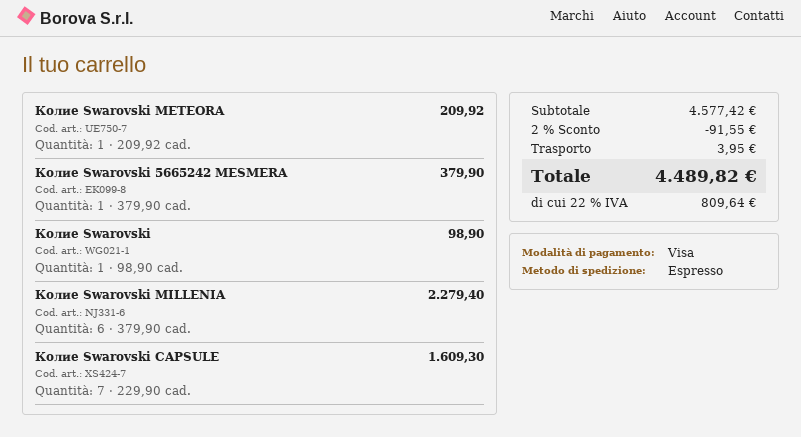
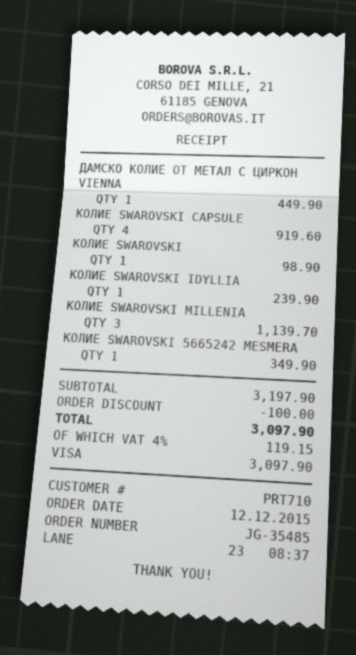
Колие Swarovski METEORA: 1 for 209.92 -> none
Колие Swarovski 5665242 MESMERA: 1 for 379.90 -> 1 for 349.90
Колие Swarovski MILLENIA: 6 for 2279.40 -> 3 for 1139.70
Колие Swarovski CAPSULE: 7 for 1609.30 -> 4 for 919.60
ДАМСКО КОЛИЕ ОТ МЕТАЛ С ЦИРКОН VIENNA: none -> 1 for 449.90
КОЛИЕ SWAROVSKI IDYLLIA: none -> 1 for 239.90
subtotal: 4577.42 -> 3197.90
discount: 91.55 -> 100.00
shipping: 3.95 -> none
tax: 22% = 809.64 -> 4% = 119.15
total: 4489.82 -> 3097.90

